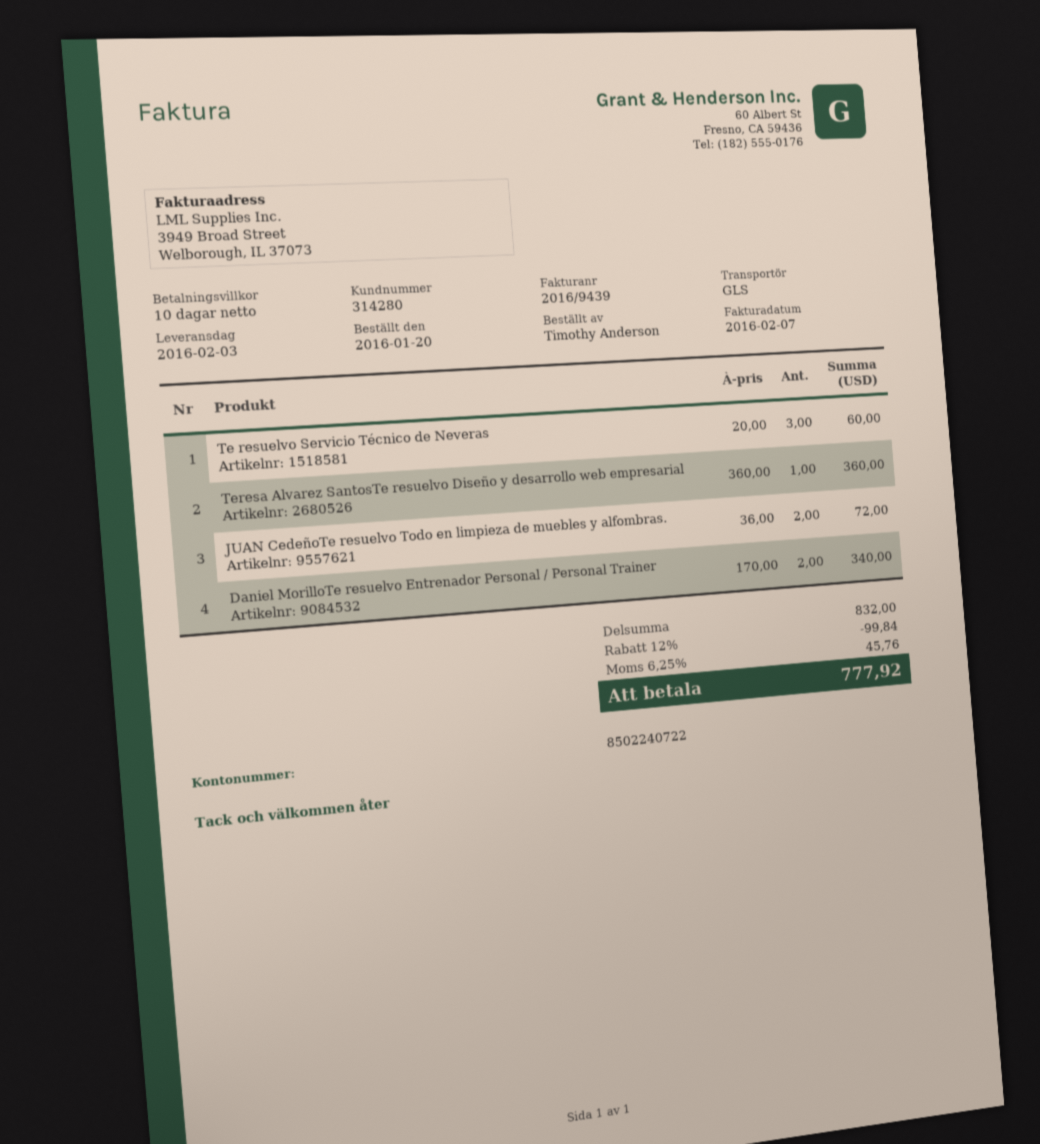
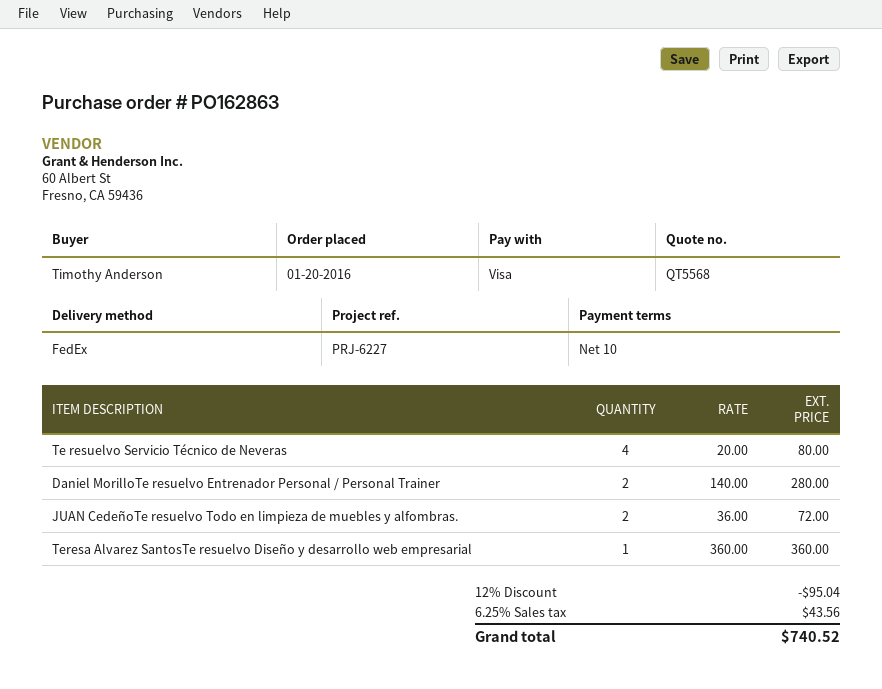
shipping method: GLS -> FedEx
Te resuelvo Servicio Técnico de Neveras: 3 x 20.00 = 60.00 -> 4 x 20.00 = 80.00
Daniel MorilloTe resuelvo Entrenador Personal / Personal Trainer: 2 x 170.00 = 340.00 -> 2 x 140.00 = 280.00
discount: 12% = 99.84 -> 12% = 95.04
tax: 6.25% = 45.76 -> 6.25% = 43.56
total: 777.92 -> 740.52

